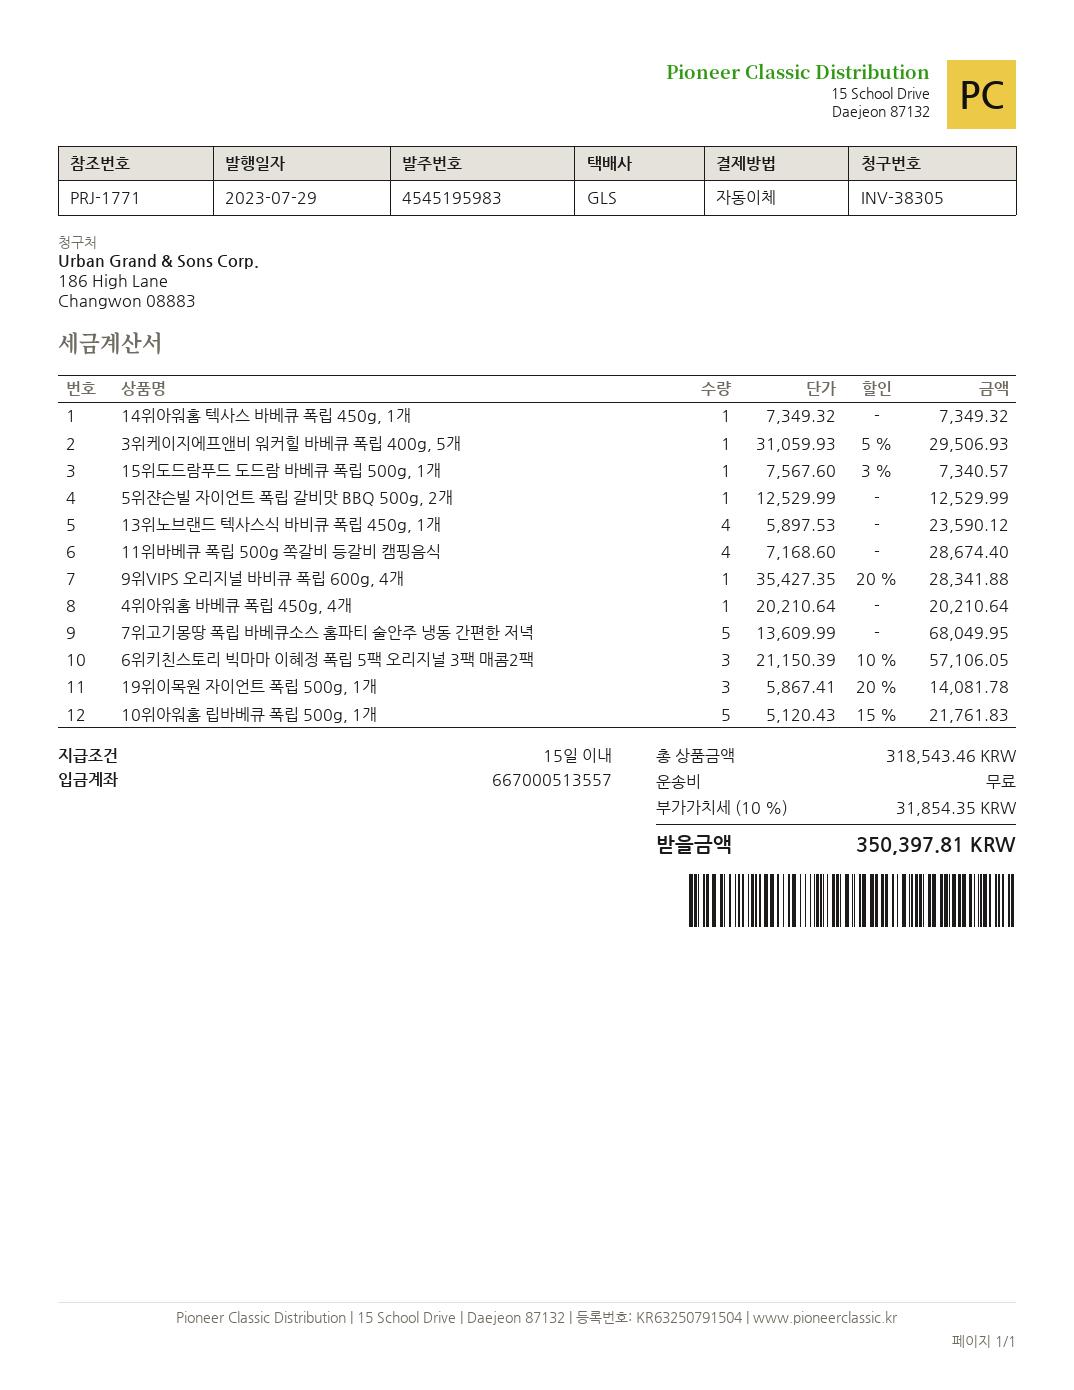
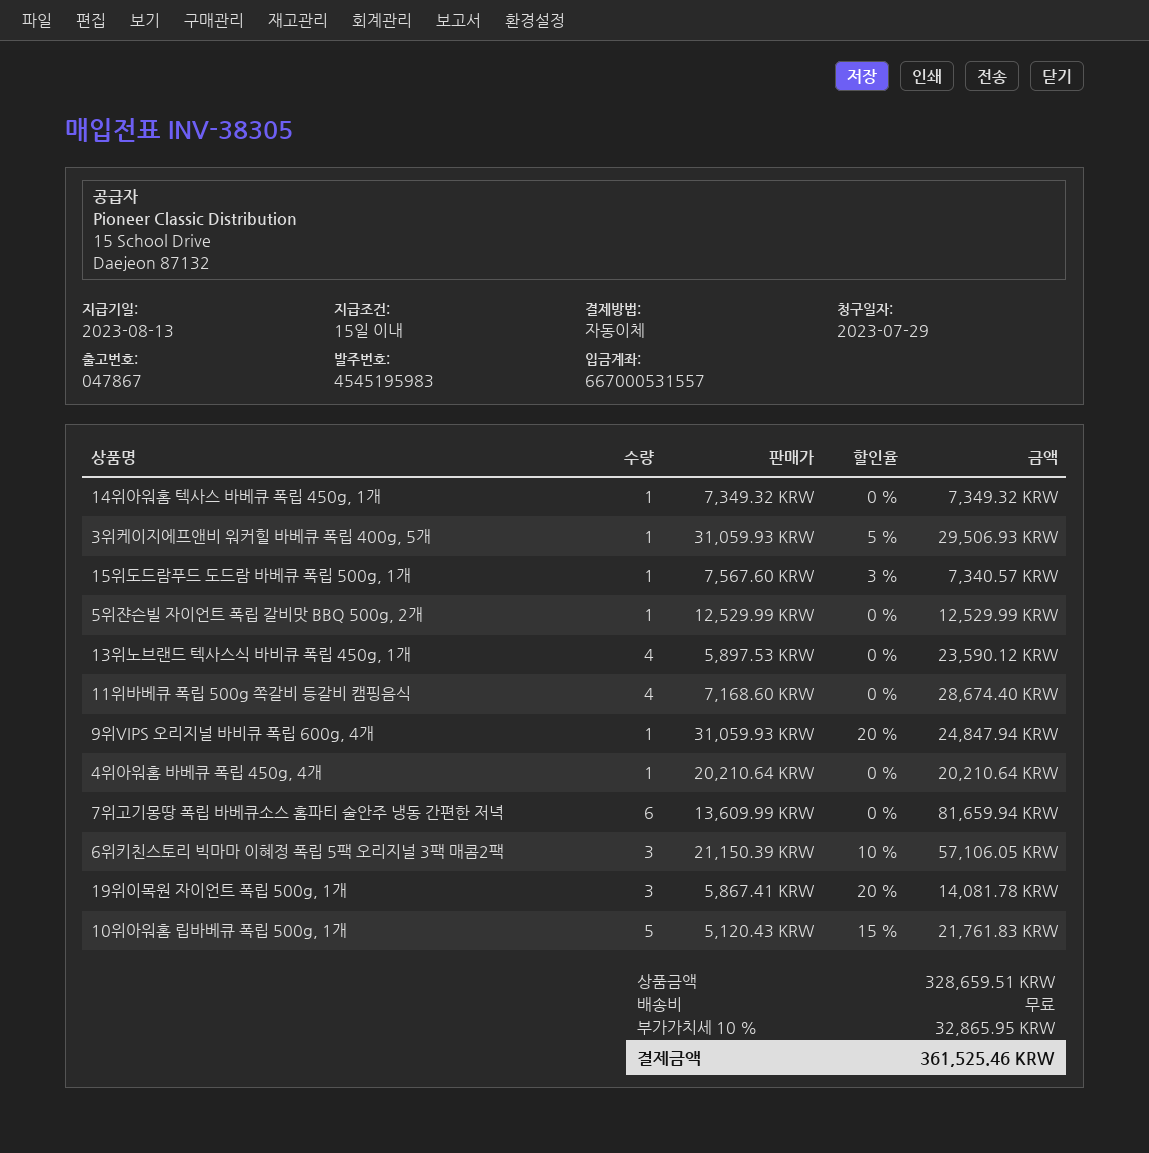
bank account: 667000513557 -> 667000531557
9위VIPS 오리지널 바비큐 폭립 600g, 4개: 1 x 35427.35 - 20% = 28341.88 -> 1 x 31059.93 - 20% = 24847.94
7위고기몽땅 폭립 바베큐소스 홈파티 술안주 냉동 간편한 저녁: 5 x 13609.99 = 68049.95 -> 6 x 13609.99 = 81659.94
subtotal: 318543.46 -> 328659.51
tax: 10% = 31854.35 -> 10% = 32865.95
total: 350397.81 -> 361525.46

